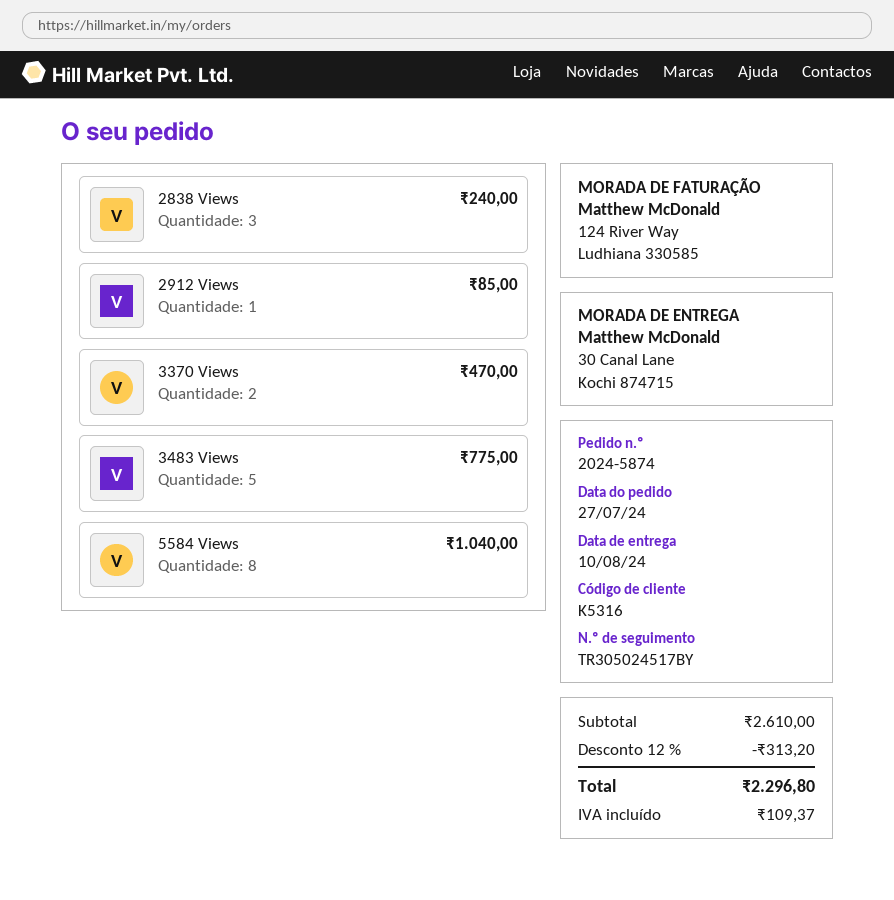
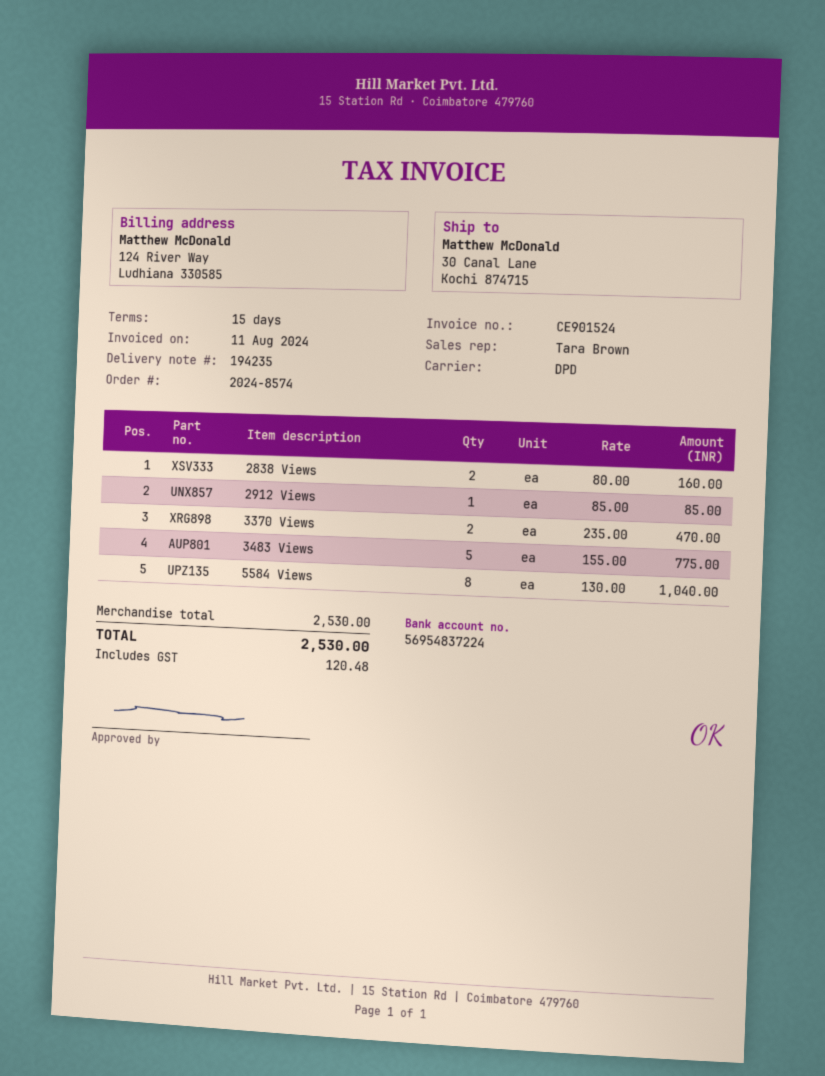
order number: 2024-5874 -> 2024-8574
2838 Views: 3 for 240.00 -> 2 for 160.00
subtotal: 2610.00 -> 2530.00
discount: 12% = 313.20 -> none
tax: 109.37 -> 120.48
total: 2296.80 -> 2530.00

